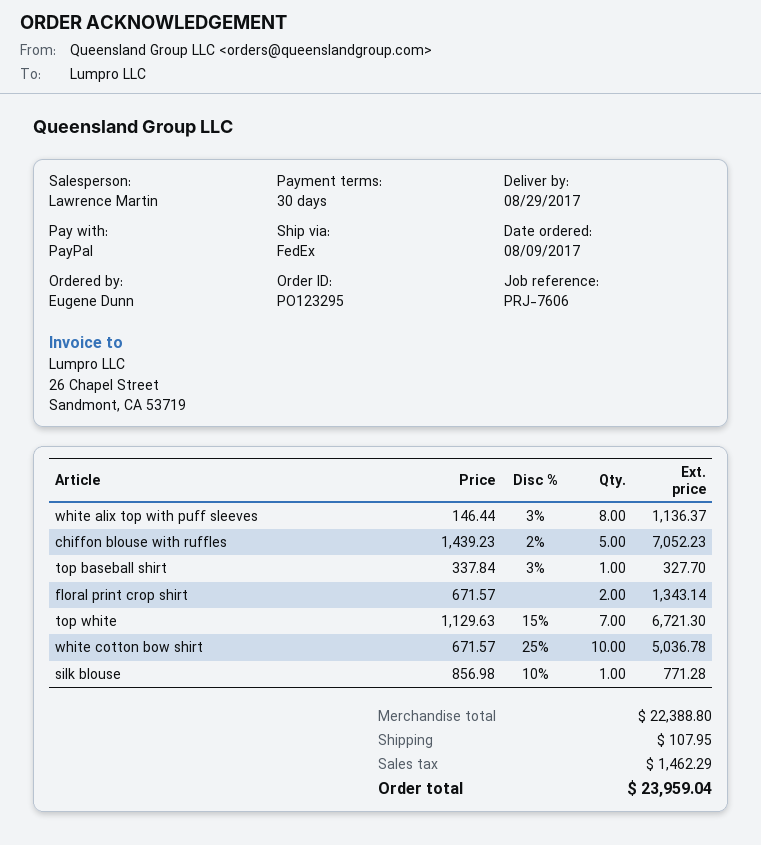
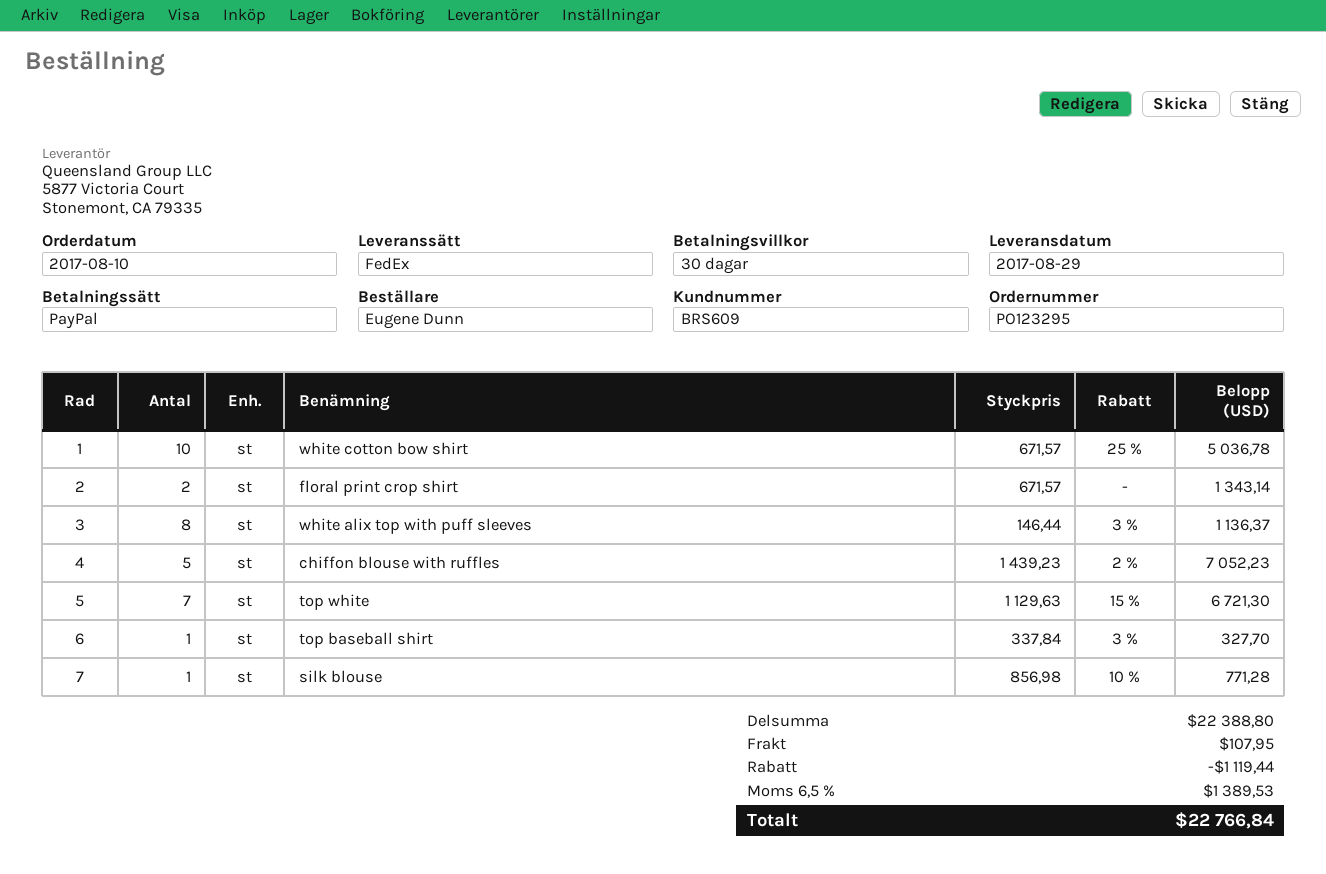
order date: 2017-08-09 -> 2017-08-10
discount: none -> 1119.44
tax: 1462.29 -> 1389.53
total: 23959.04 -> 22766.84

